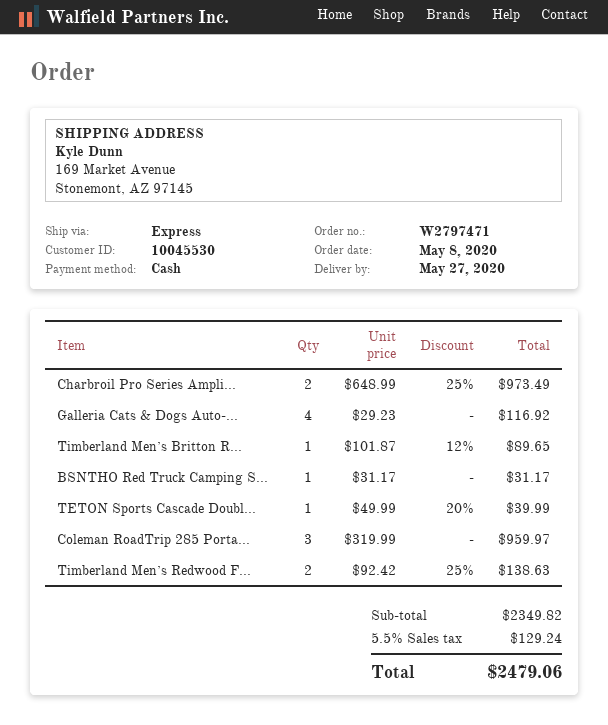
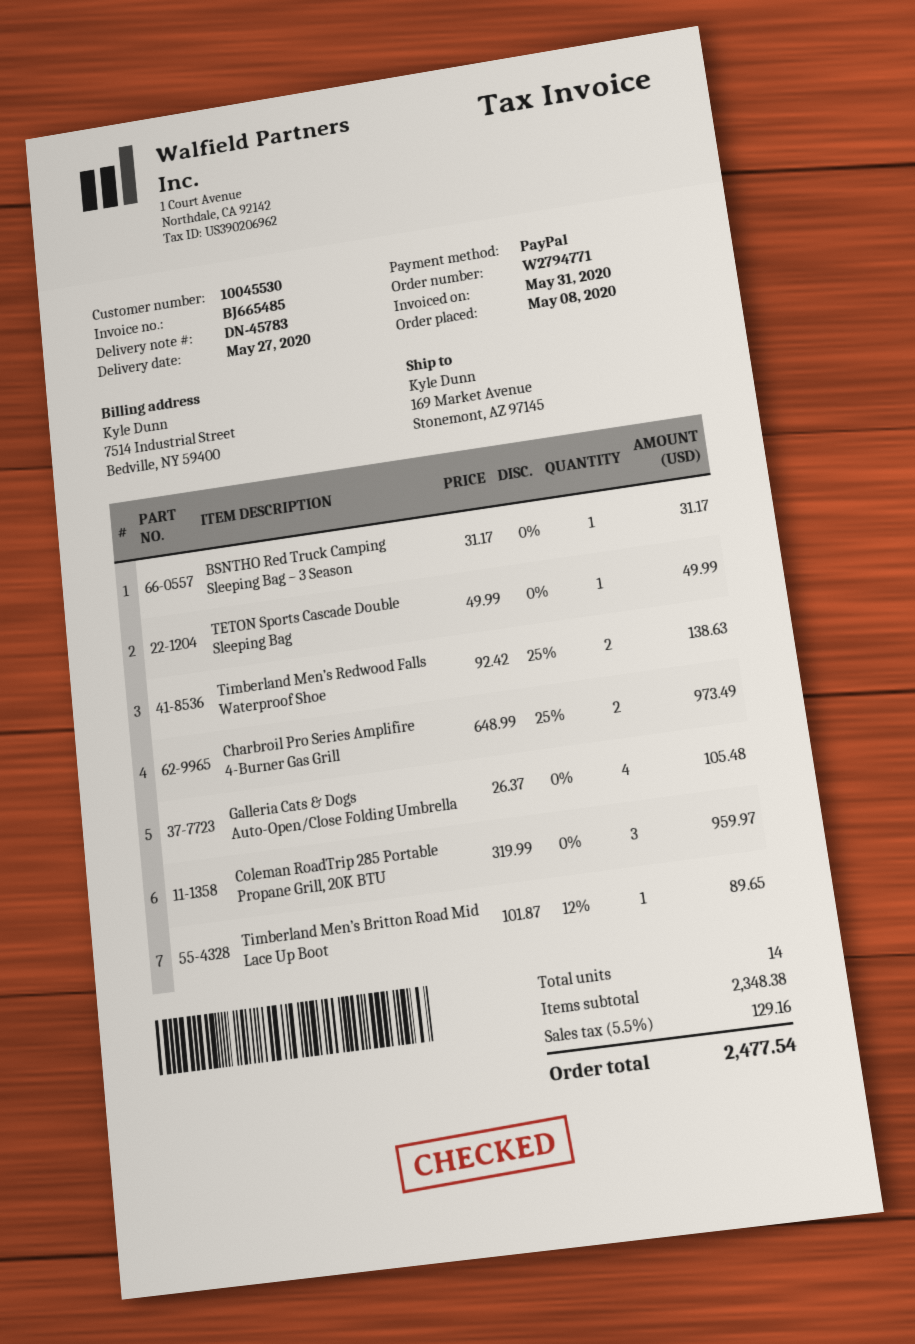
order number: W2797471 -> W2794771
payment method: cash -> PayPal
Galleria Cats & Dogs Auto-...: 4 x 29.23 = 116.92 -> 4 x 26.37 = 105.48
TETON Sports Cascade Doubl...: 1 x 49.99 - 20% = 39.99 -> 1 x 49.99 = 49.99
subtotal: 2349.82 -> 2348.38
tax: 5.5% = 129.24 -> 5.5% = 129.16
total: 2479.06 -> 2477.54

